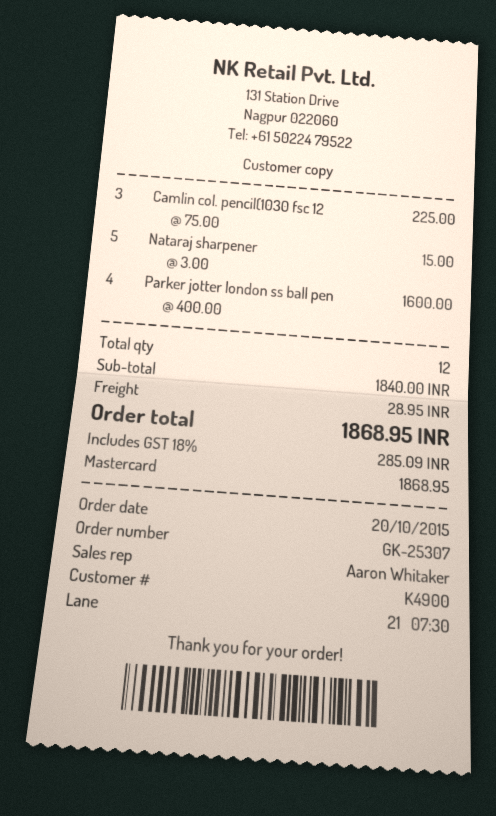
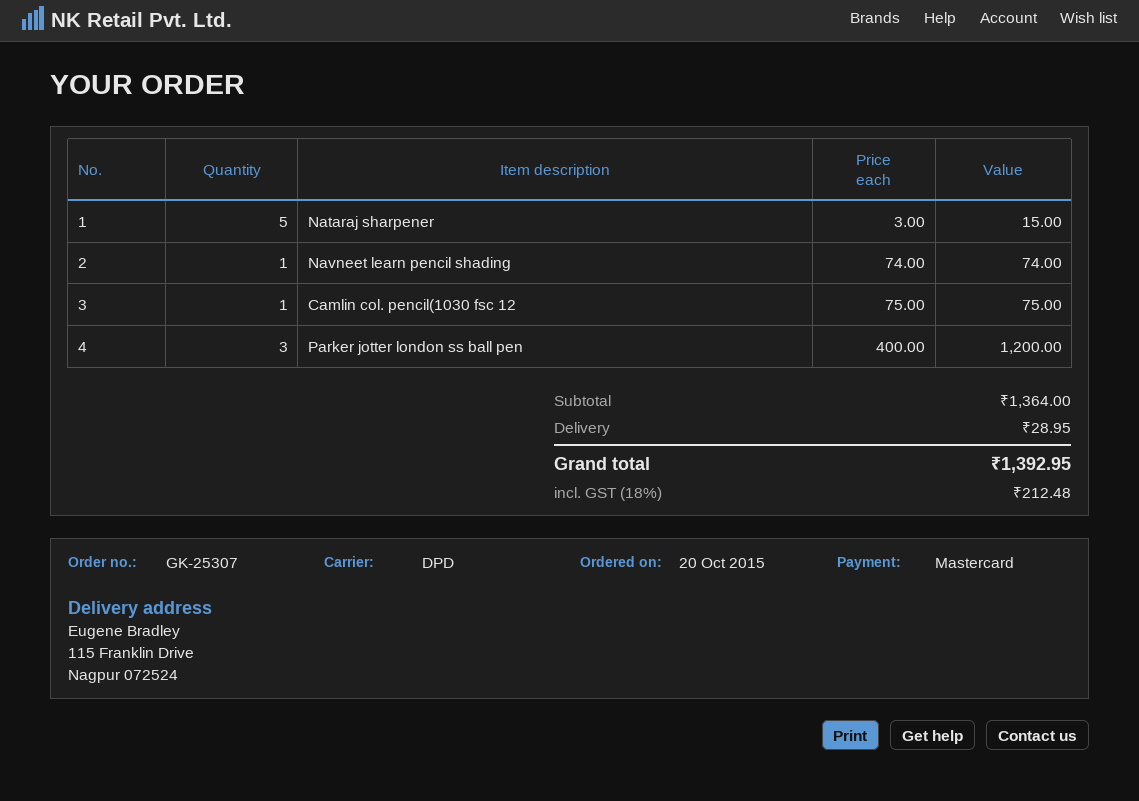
Camlin col. pencil(1030 fsc 12: 3 x 75.00 = 225.00 -> 1 x 75.00 = 75.00
Parker jotter london ss ball pen: 4 x 400.00 = 1600.00 -> 3 x 400.00 = 1200.00
Navneet learn pencil shading: none -> 1 x 74.00 = 74.00
subtotal: 1840.00 -> 1364.00
tax: 18% = 285.09 -> 18% = 212.48
total: 1868.95 -> 1392.95

